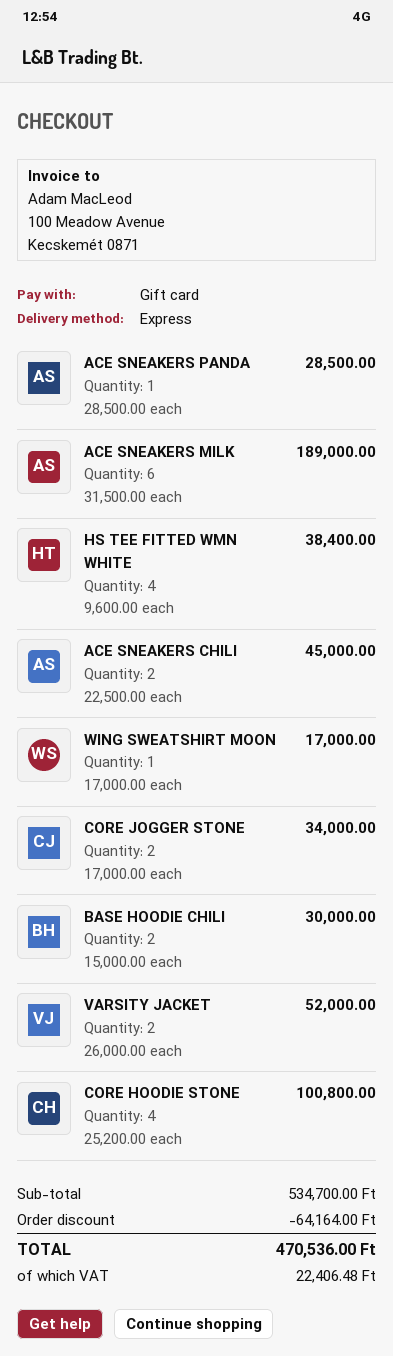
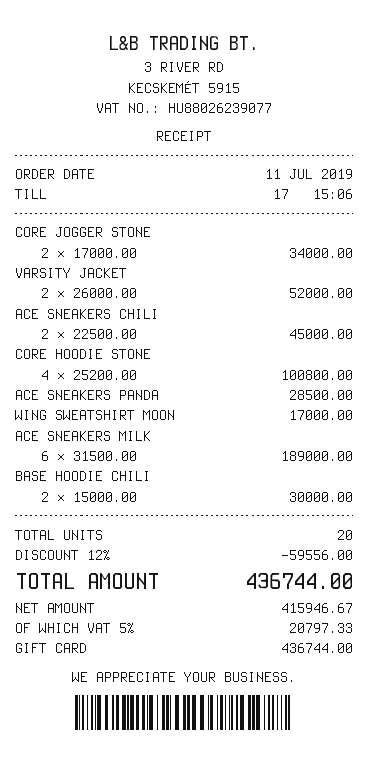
HS TEE FITTED WMN WHITE: 4 x 9600.00 = 38400.00 -> none
discount: 64164.00 -> 59556.00
tax: 22406.48 -> 20797.33
total: 470536.00 -> 436744.00

